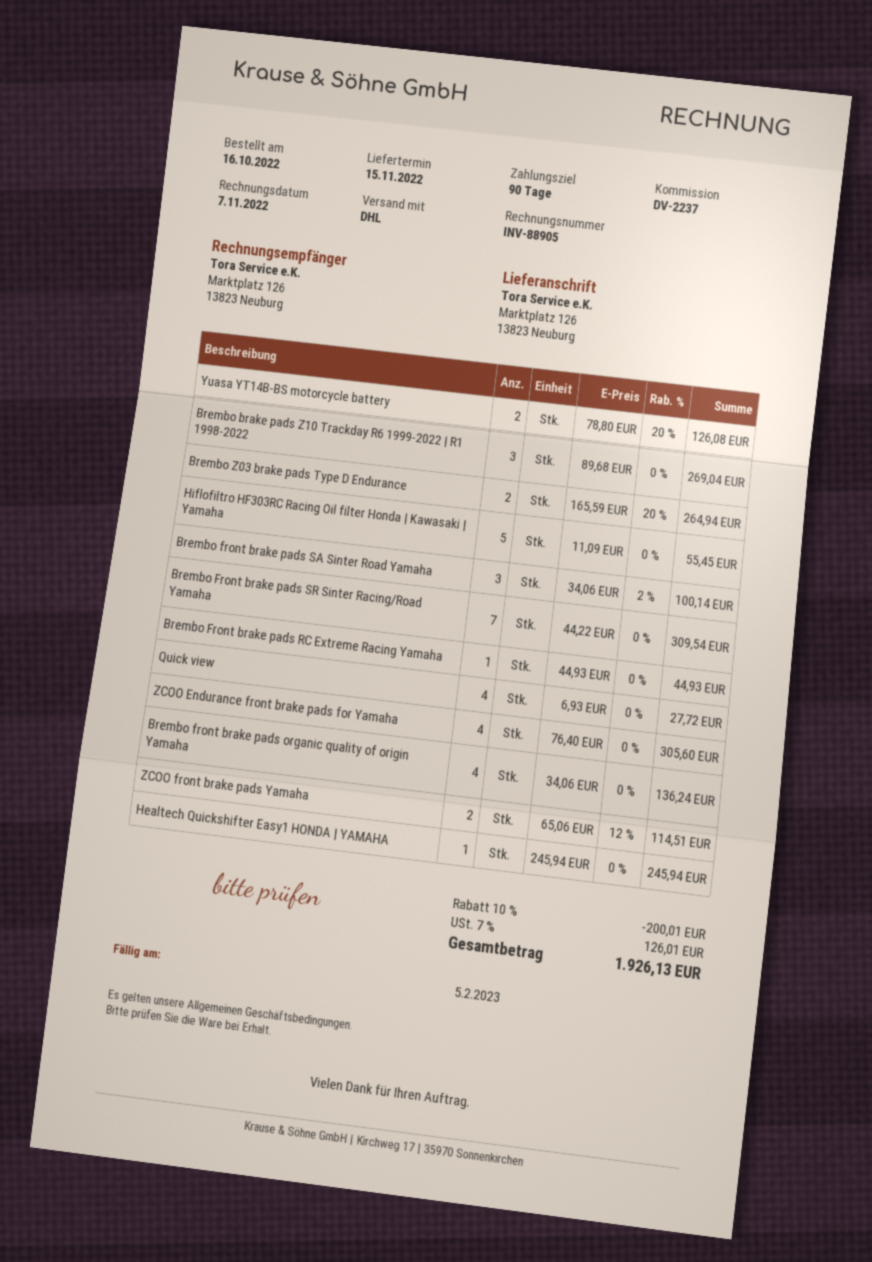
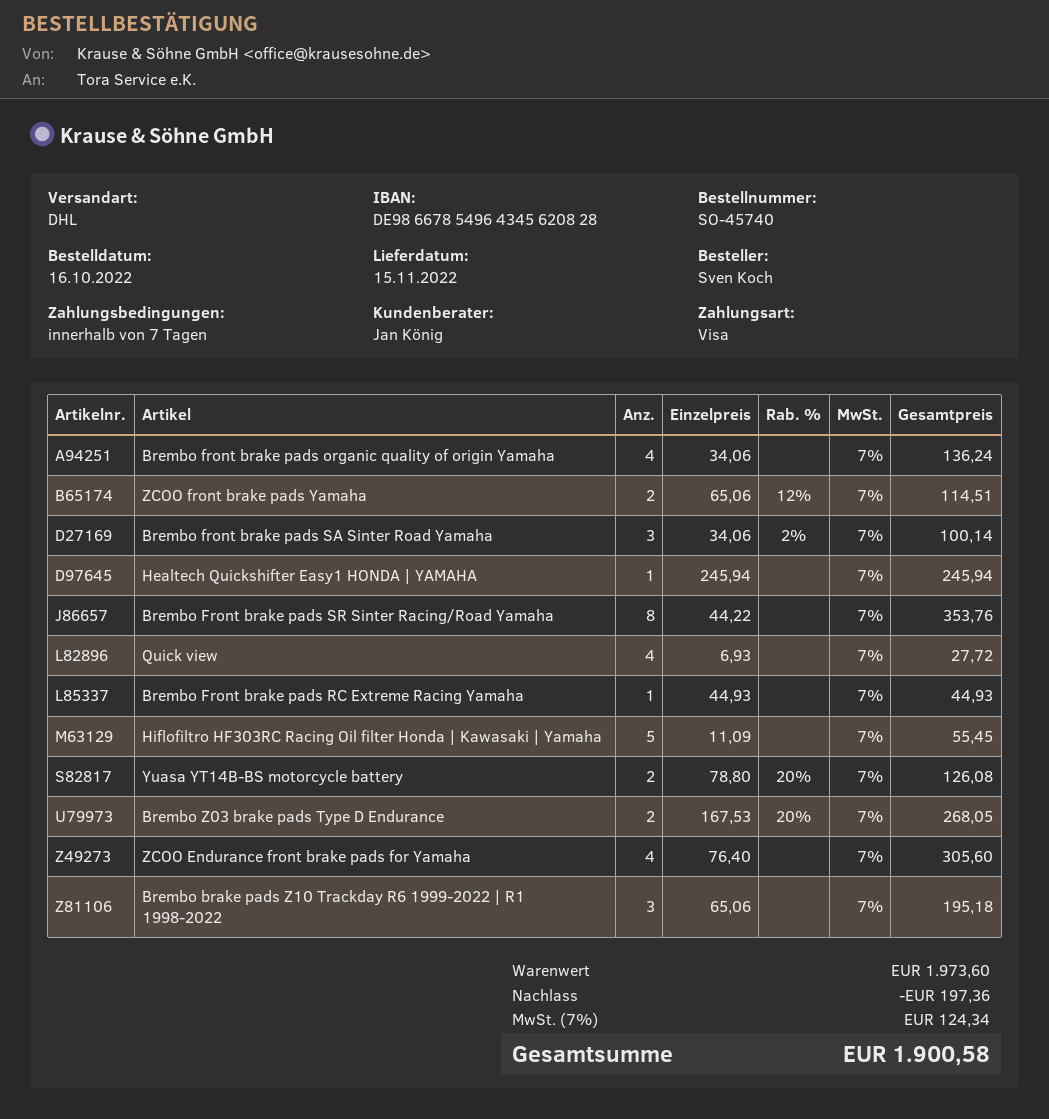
payment terms: 90 days -> 7 days
Brembo brake pads Z10 Trackday R6 1999-2022 | R1 1998-2022: 3 x 89.68 = 269.04 -> 3 x 65.06 = 195.18
Brembo Z03 brake pads Type D Endurance: 2 x 165.59 - 20% = 264.94 -> 2 x 167.53 - 20% = 268.05
Brembo Front brake pads SR Sinter Racing/Road Yamaha: 7 x 44.22 = 309.54 -> 8 x 44.22 = 353.76
discount: 200.01 -> 197.36
tax: 7% = 126.01 -> 7% = 124.34
total: 1926.13 -> 1900.58

